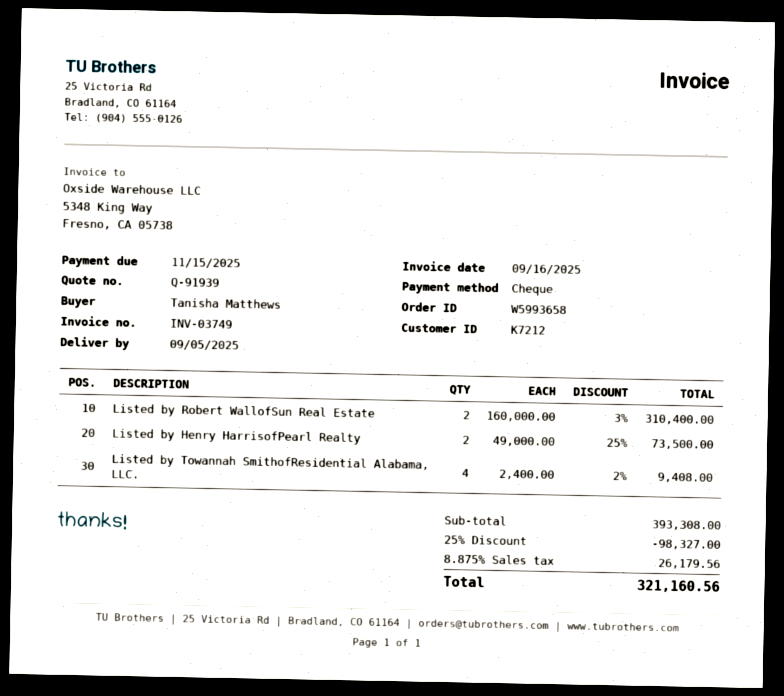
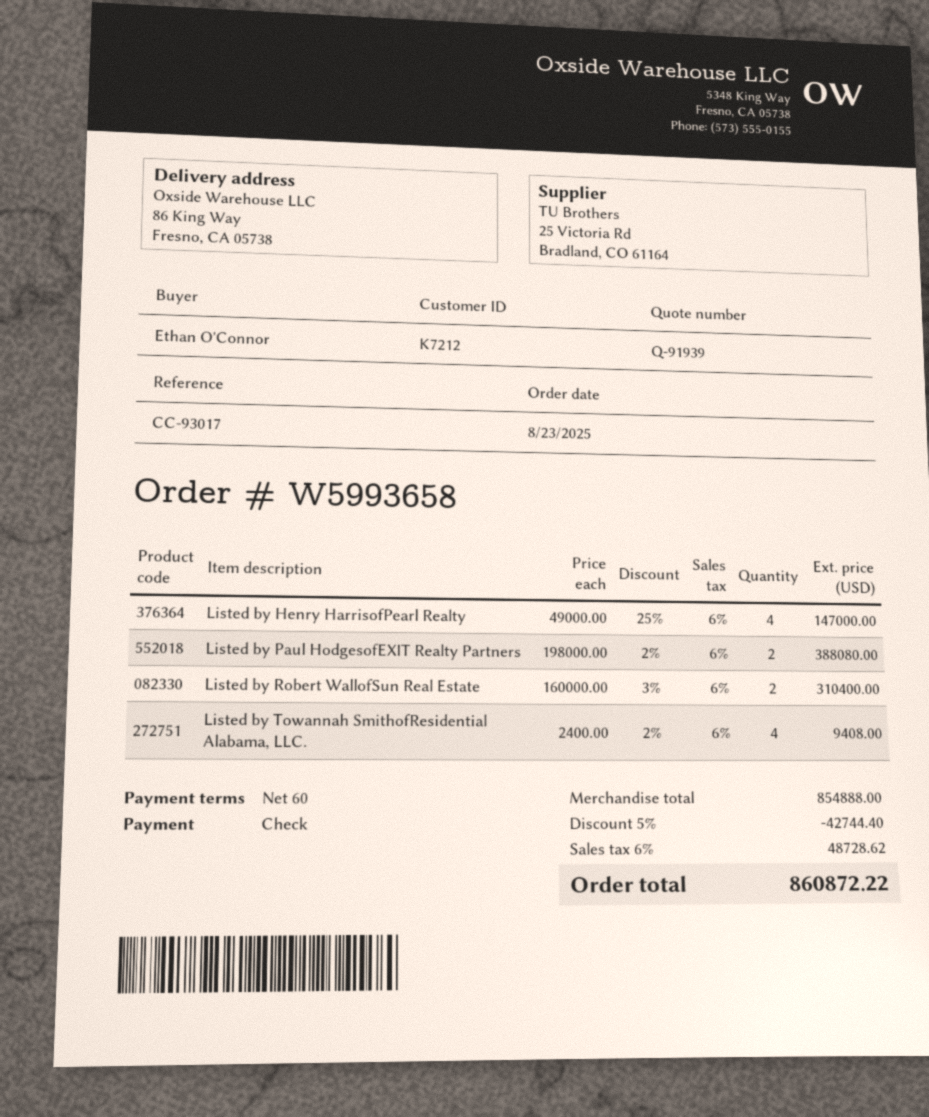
ordered by: Tanisha Matthews -> Ethan O'Connor
Listed by Henry HarrisofPearl Realty: 2 x 49000.00 - 25% = 73500.00 -> 4 x 49000.00 - 25% = 147000.00
Listed by Paul HodgesofEXIT Realty Partners: none -> 2 x 198000.00 - 2% = 388080.00
subtotal: 393308.00 -> 854888.00
discount: 25% = 98327.00 -> 5% = 42744.40
tax: 8.875% = 26179.56 -> 6% = 48728.62
total: 321160.56 -> 860872.22

